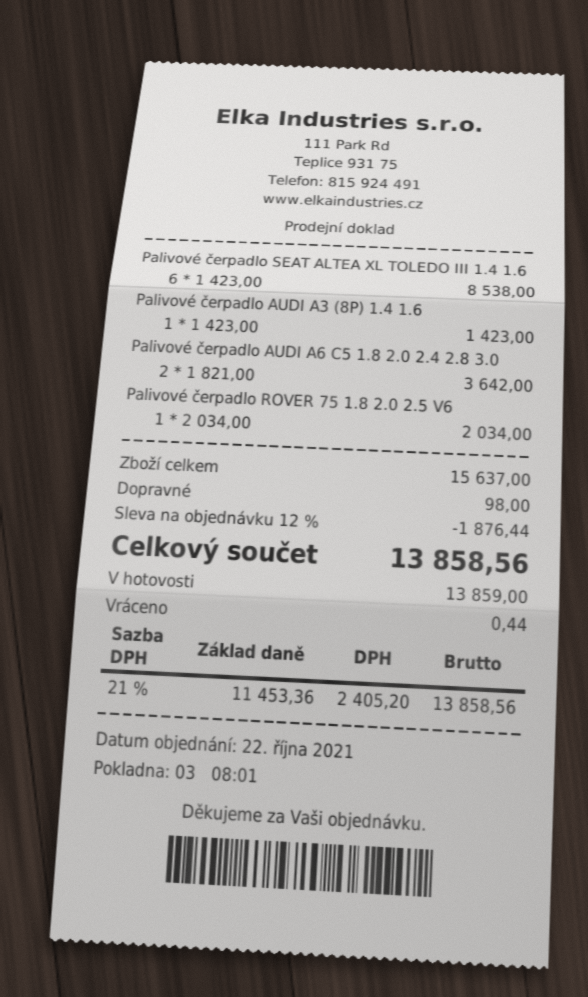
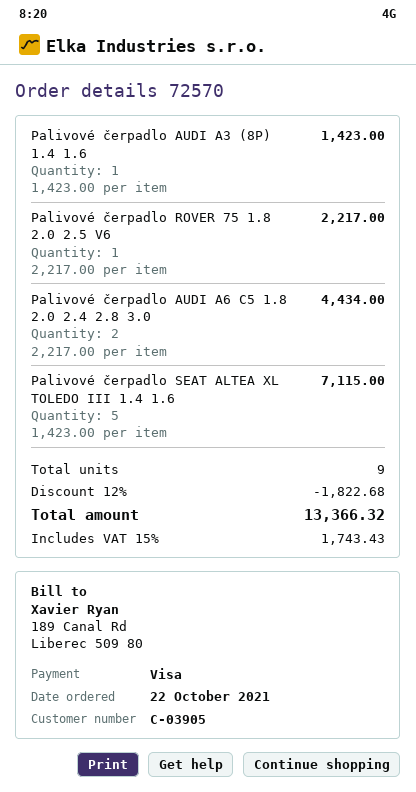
payment method: cash -> Visa
Palivové čerpadlo SEAT ALTEA XL TOLEDO III 1.4 1.6: 6 x 1423.00 = 8538.00 -> 5 x 1423.00 = 7115.00
Palivové čerpadlo AUDI A6 C5 1.8 2.0 2.4 2.8 3.0: 2 x 1821.00 = 3642.00 -> 2 x 2217.00 = 4434.00
Palivové čerpadlo ROVER 75 1.8 2.0 2.5 V6: 1 x 2034.00 = 2034.00 -> 1 x 2217.00 = 2217.00
discount: 12% = 1876.44 -> 12% = 1822.68
shipping: 98.00 -> none
tax: 21% = 2405.20 -> 15% = 1743.43
total: 13858.56 -> 13366.32

